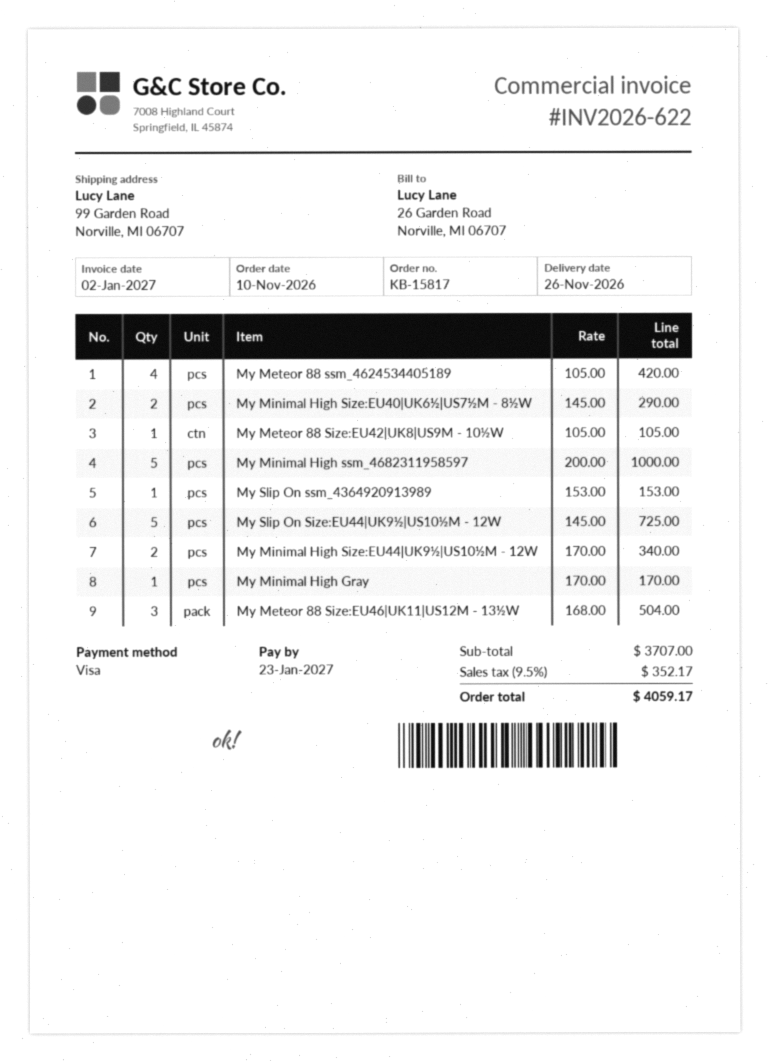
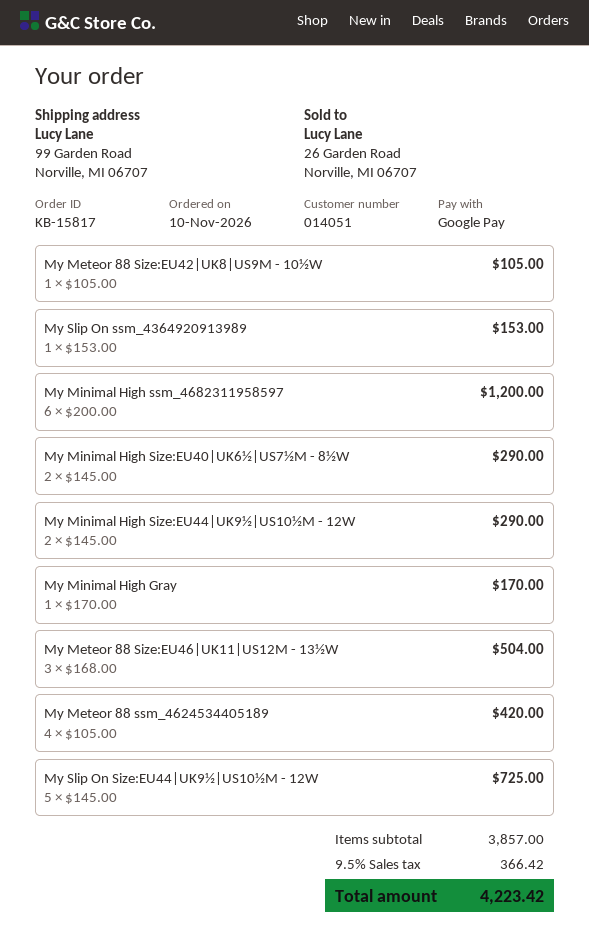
payment method: Visa -> Google Pay
My Minimal High ssm_4682311958597: 5 x 200.00 = 1000.00 -> 6 x 200.00 = 1200.00
My Minimal High Size:EU44|UK9½|US10½M - 12W: 2 x 170.00 = 340.00 -> 2 x 145.00 = 290.00
subtotal: 3707.00 -> 3857.00
tax: 9.5% = 352.17 -> 9.5% = 366.42
total: 4059.17 -> 4223.42

